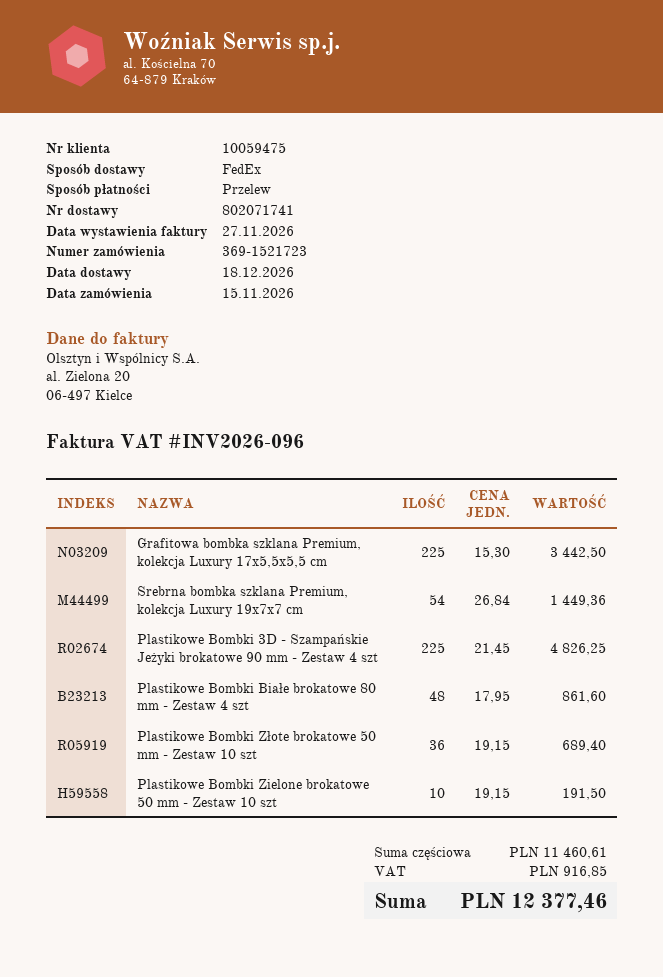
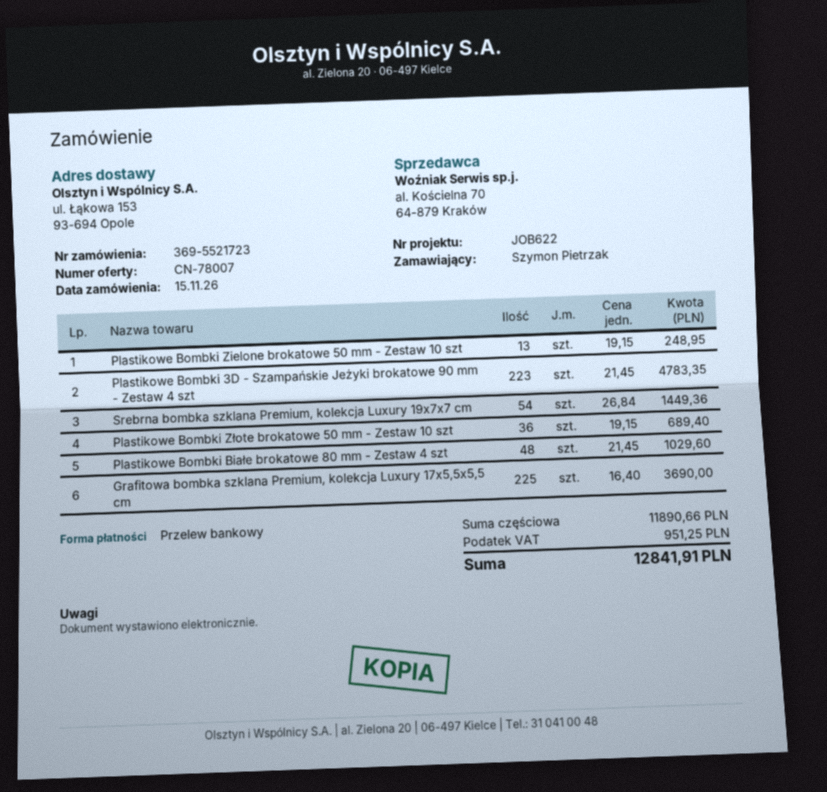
order number: 369-1521723 -> 369-5521723
Grafitowa bombka szklana Premium, kolekcja Luxury 17x5,5x5,5 cm: 225 x 15.30 = 3442.50 -> 225 x 16.40 = 3690.00
Plastikowe Bombki 3D - Szampańskie Jeżyki brokatowe 90 mm - Zestaw 4 szt: 225 x 21.45 = 4826.25 -> 223 x 21.45 = 4783.35
Plastikowe Bombki Białe brokatowe 80 mm - Zestaw 4 szt: 48 x 17.95 = 861.60 -> 48 x 21.45 = 1029.60
Plastikowe Bombki Zielone brokatowe 50 mm - Zestaw 10 szt: 10 x 19.15 = 191.50 -> 13 x 19.15 = 248.95
subtotal: 11460.61 -> 11890.66
tax: 916.85 -> 951.25
total: 12377.46 -> 12841.91

